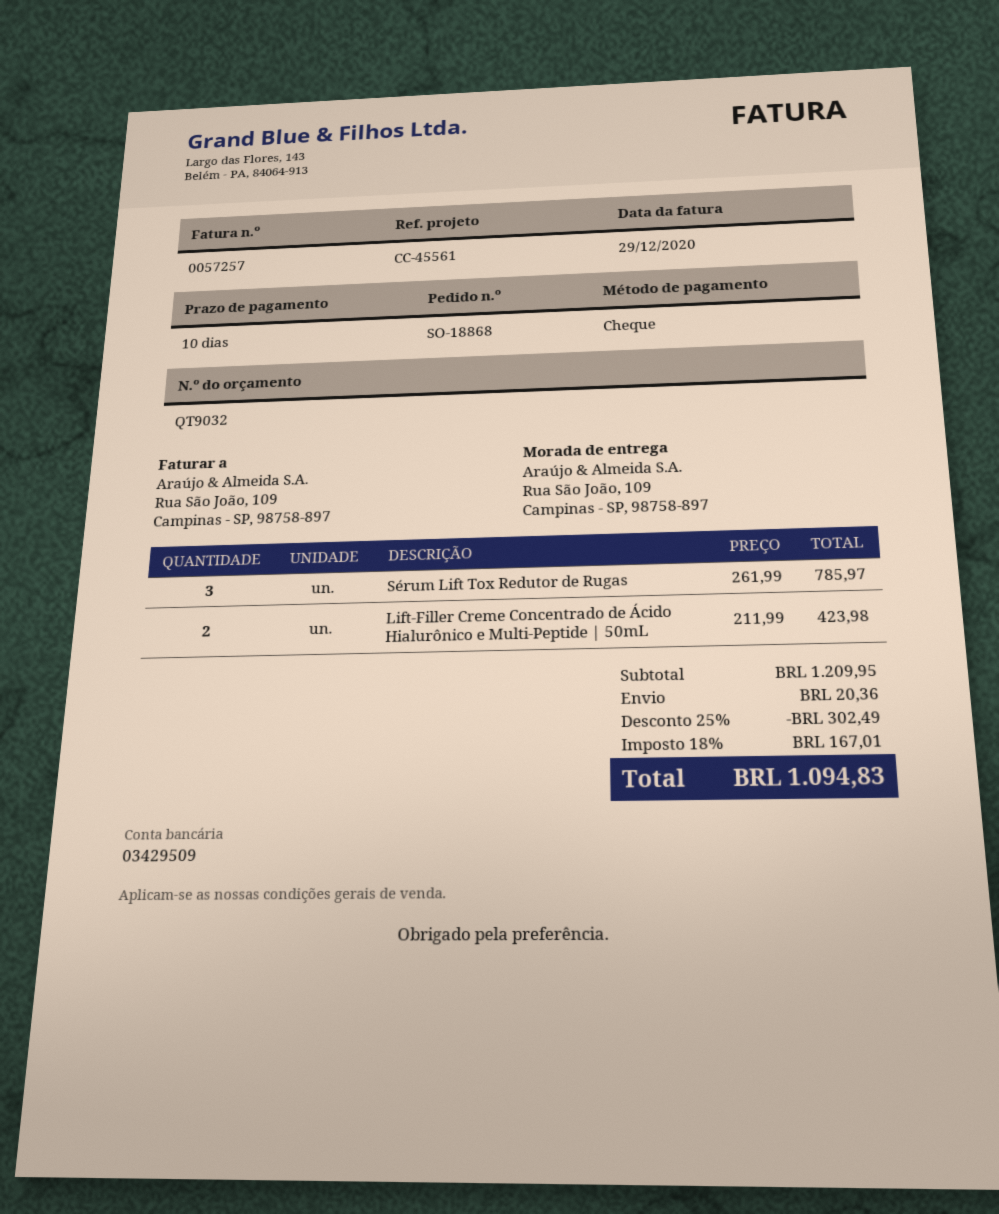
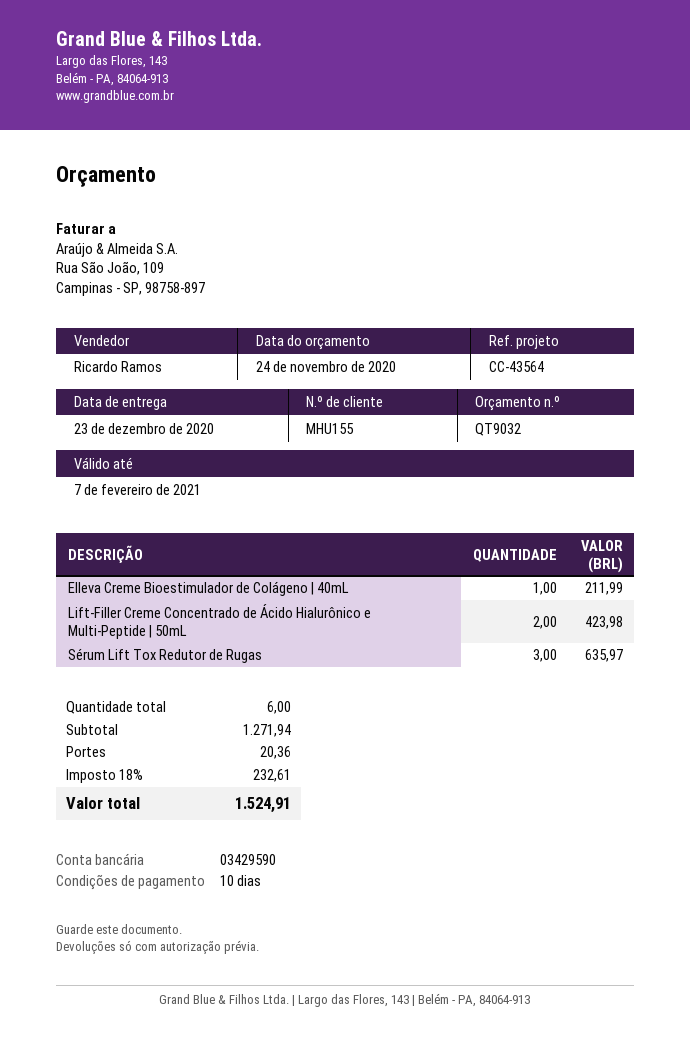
reference: CC-45561 -> CC-43564
bank account: 03429509 -> 03429590
Sérum Lift Tox Redutor de Rugas: 3 for 785.97 -> 3 for 635.97
Elleva Creme Bioestimulador de Colágeno | 40mL: none -> 1 for 211.99
subtotal: 1209.95 -> 1271.94
discount: 25% = 302.49 -> none
tax: 18% = 167.01 -> 18% = 232.61
total: 1094.83 -> 1524.91

